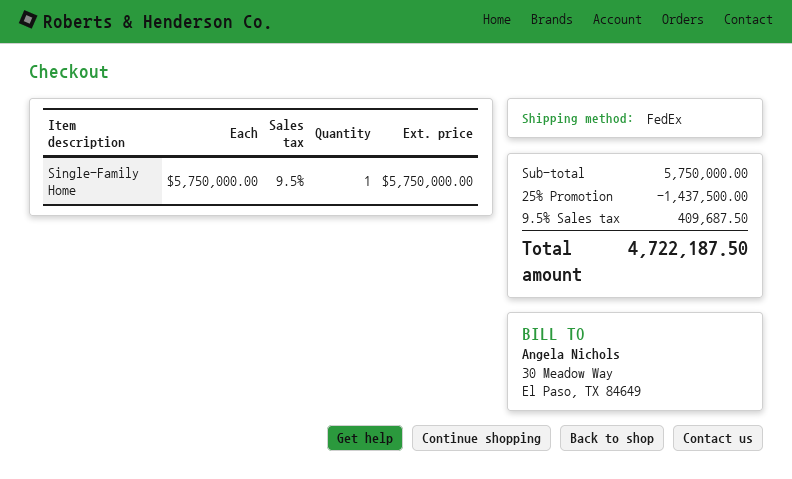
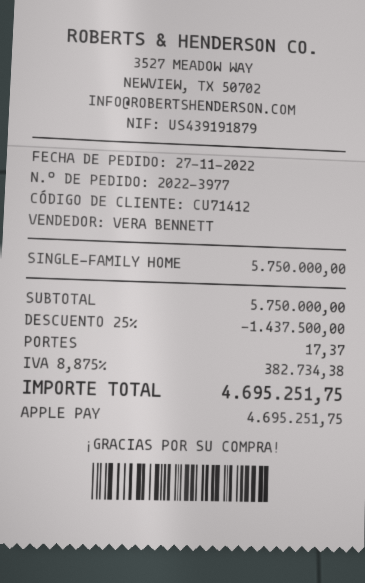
shipping: none -> 17.37
tax: 9.5% = 409687.50 -> 8.875% = 382734.38
total: 4722187.50 -> 4695251.75

